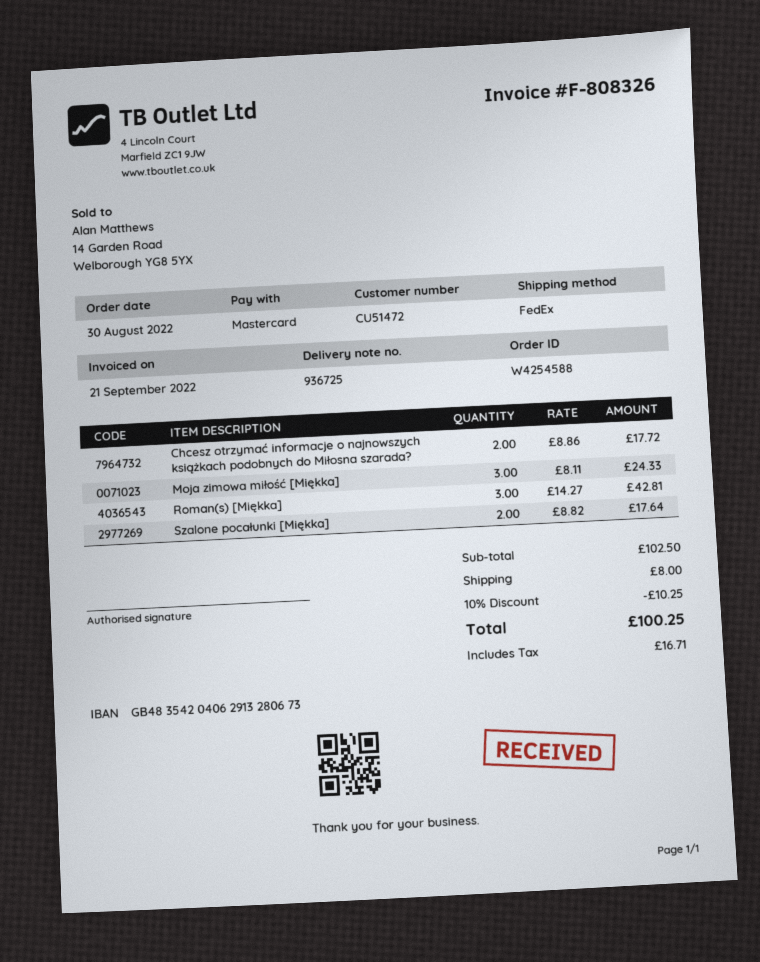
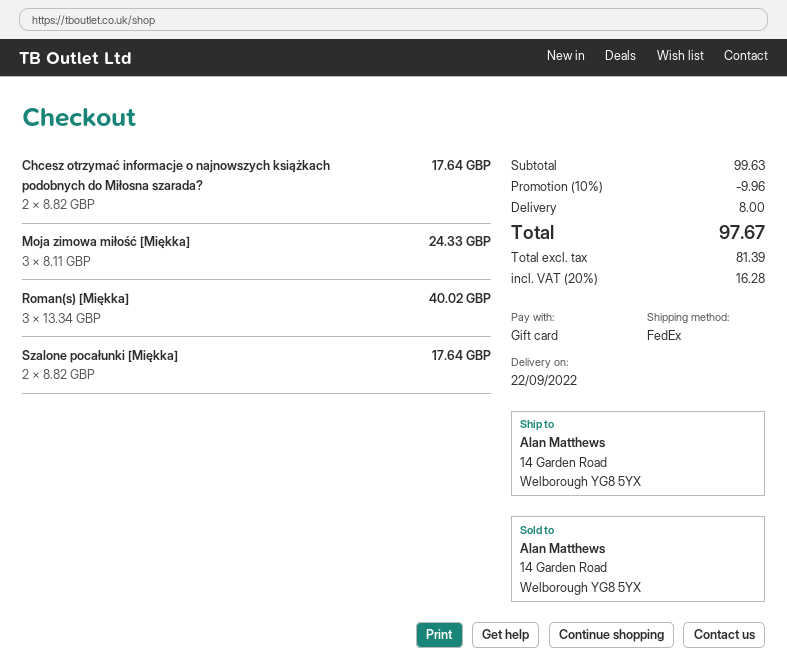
payment method: Mastercard -> gift card
Chcesz otrzymać informacje o najnowszych książkach podobnych do Miłosna szarada?: 2 x 8.86 = 17.72 -> 2 x 8.82 = 17.64
Roman(s) [Miękka]: 3 x 14.27 = 42.81 -> 3 x 13.34 = 40.02
subtotal: 102.50 -> 99.63
discount: 10% = 10.25 -> 10% = 9.96
tax: 16.71 -> 16.28
total: 100.25 -> 97.67

